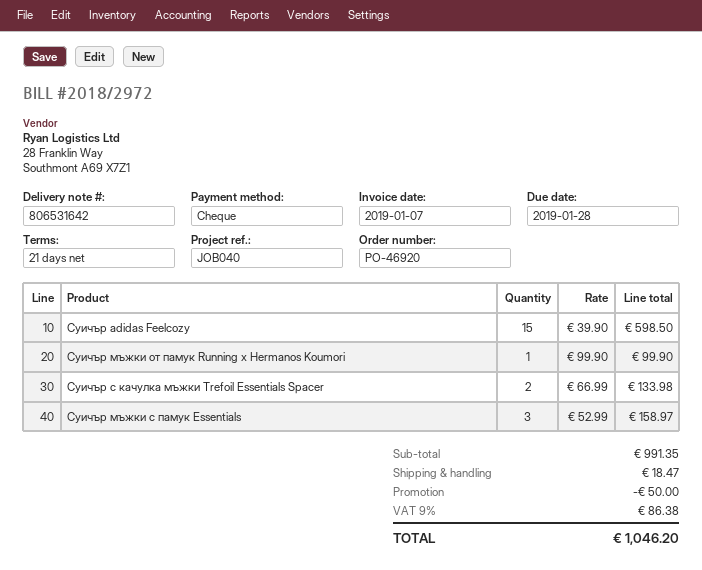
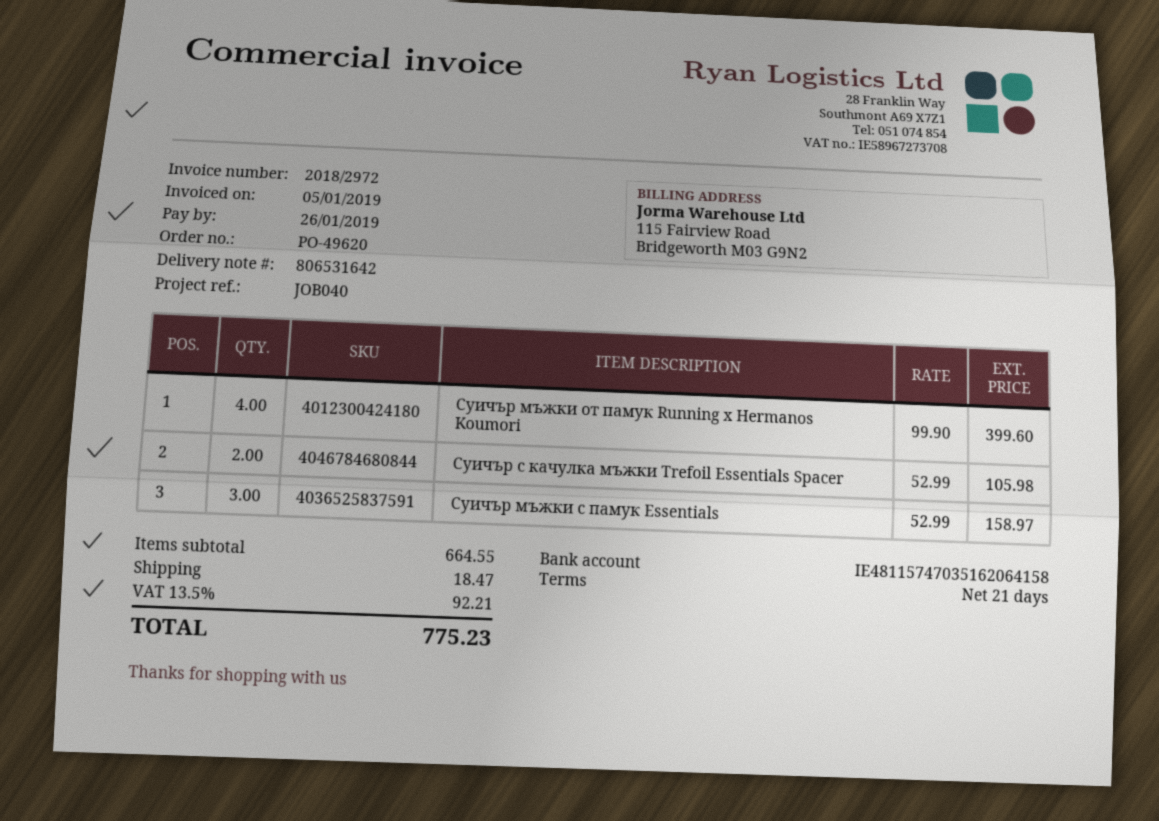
order number: PO-46920 -> PO-49620
invoice date: 2019-01-07 -> 2019-01-05
due date: 2019-01-28 -> 2019-01-26
Суичър adidas Feelcozy: 15 x 39.90 = 598.50 -> none
Суичър мъжки от памук Running x Hermanos Koumori: 1 x 99.90 = 99.90 -> 4 x 99.90 = 399.60
Суичър с качулка мъжки Trefoil Essentials Spacer: 2 x 66.99 = 133.98 -> 2 x 52.99 = 105.98
subtotal: 991.35 -> 664.55
discount: 50.00 -> none
tax: 9% = 86.38 -> 13.5% = 92.21
total: 1046.20 -> 775.23

